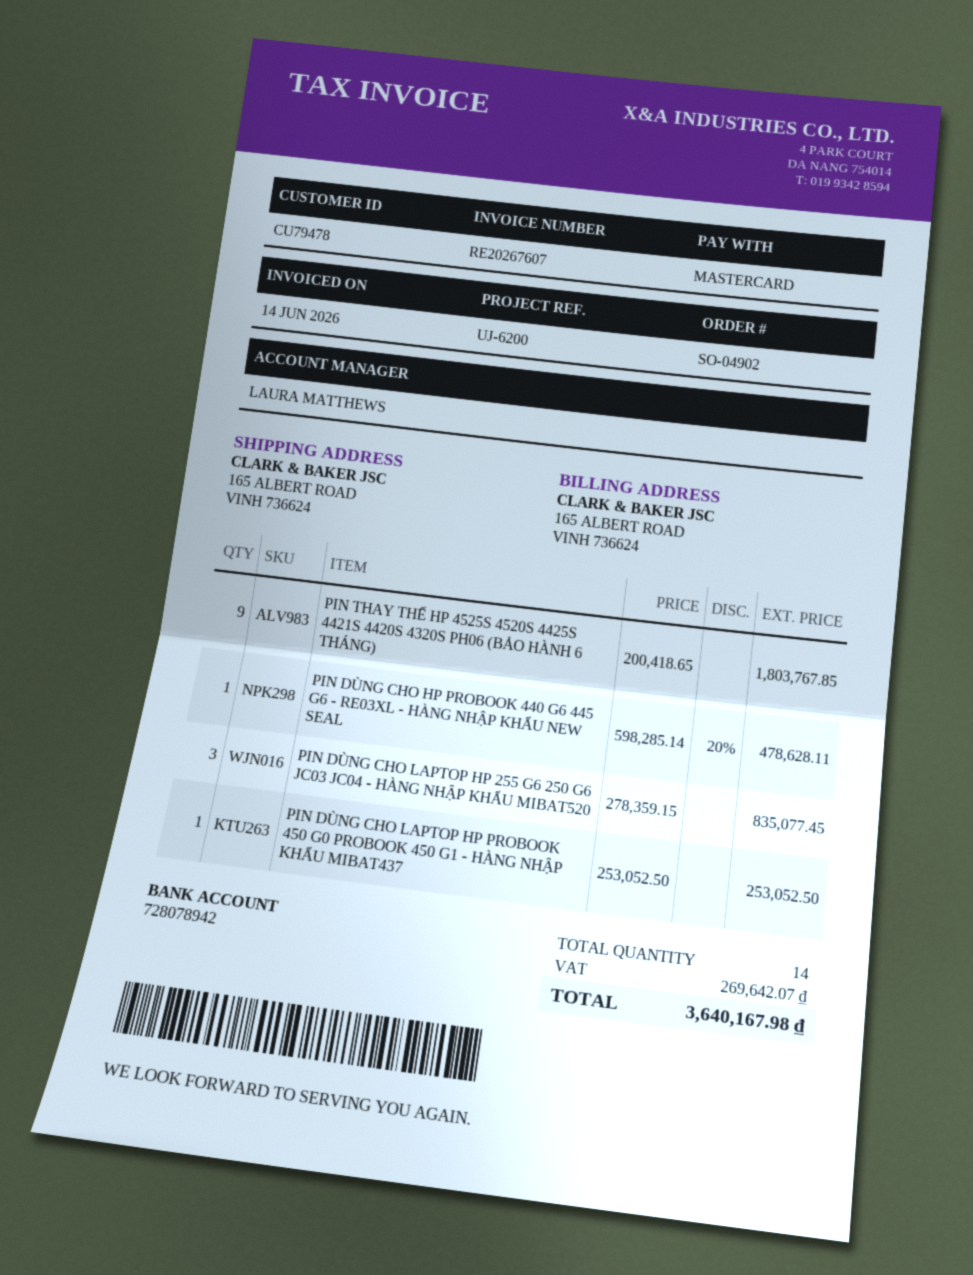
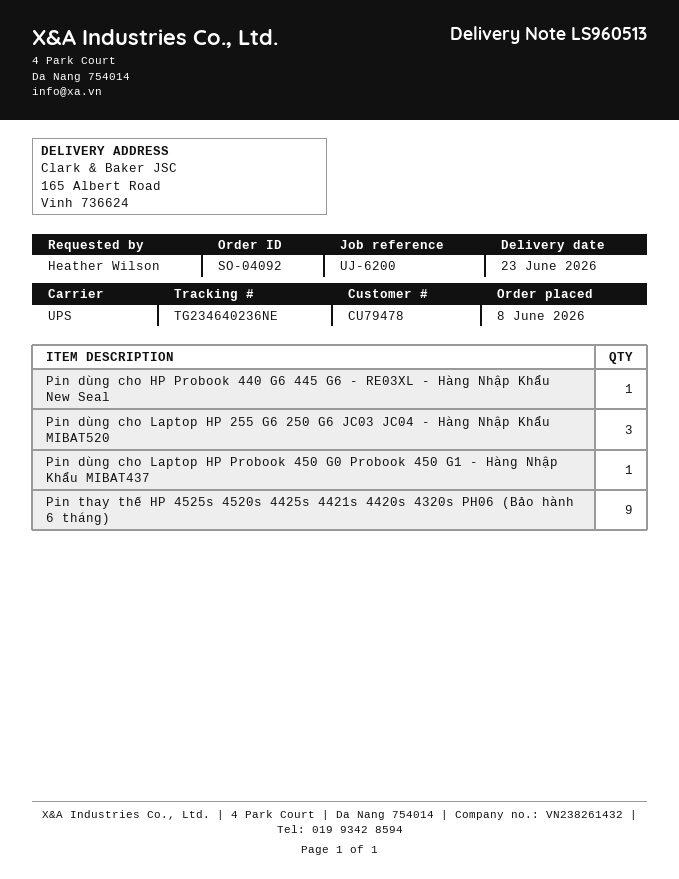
order number: SO-04902 -> SO-04092

